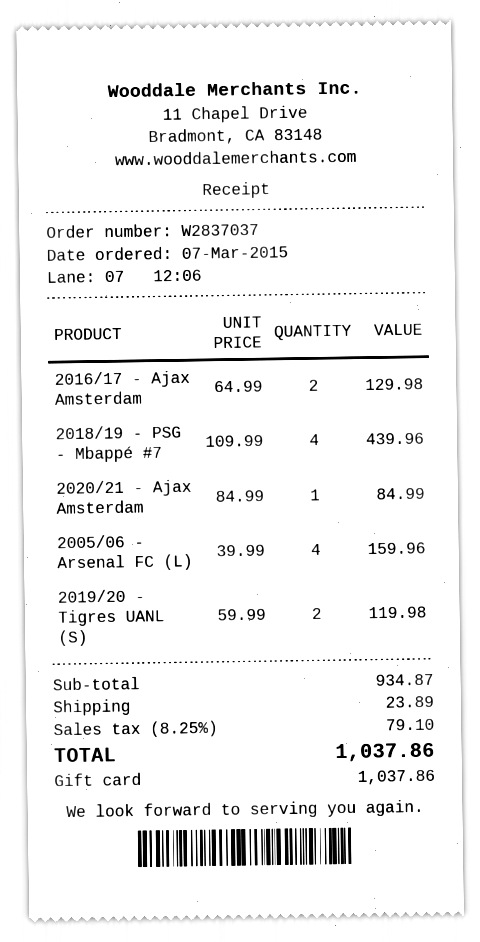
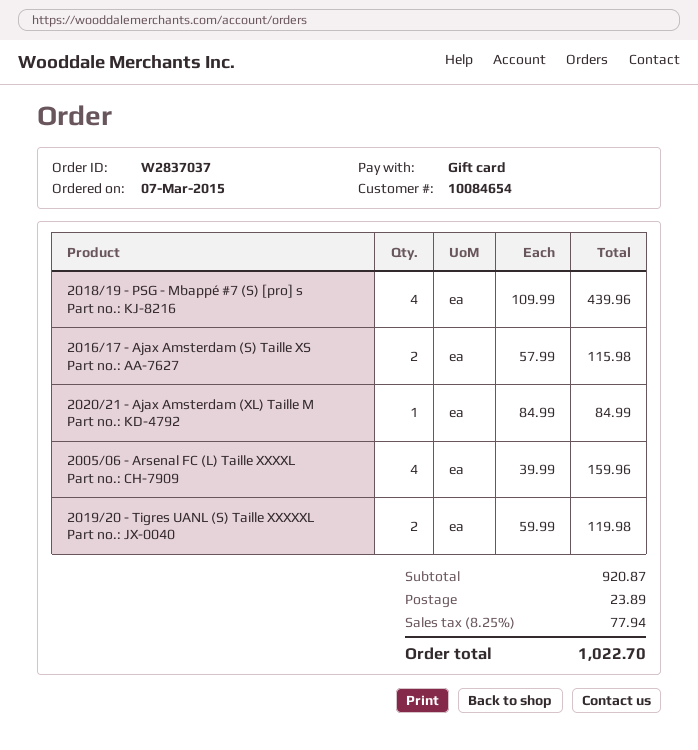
2016/17 - Ajax Amsterdam: 2 x 64.99 = 129.98 -> 2 x 57.99 = 115.98
subtotal: 934.87 -> 920.87
tax: 8.25% = 79.10 -> 8.25% = 77.94
total: 1037.86 -> 1022.70

